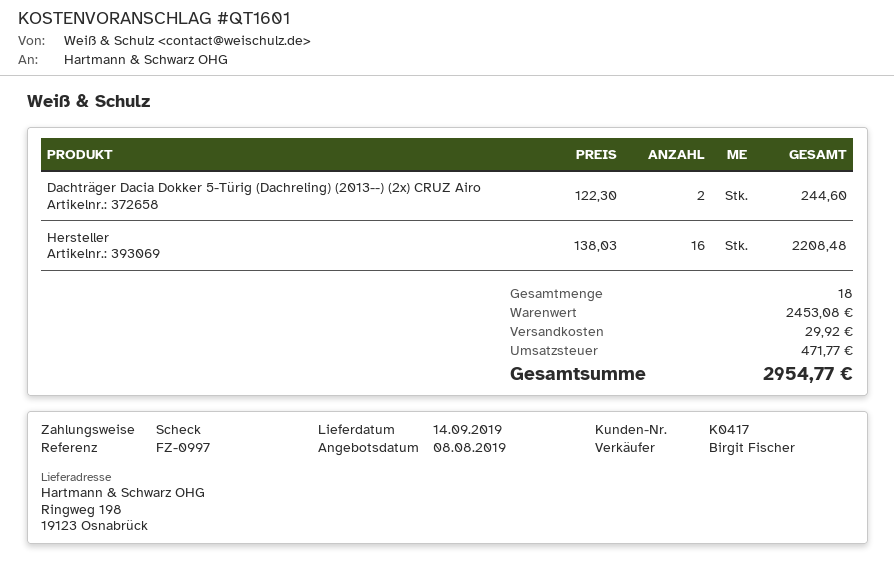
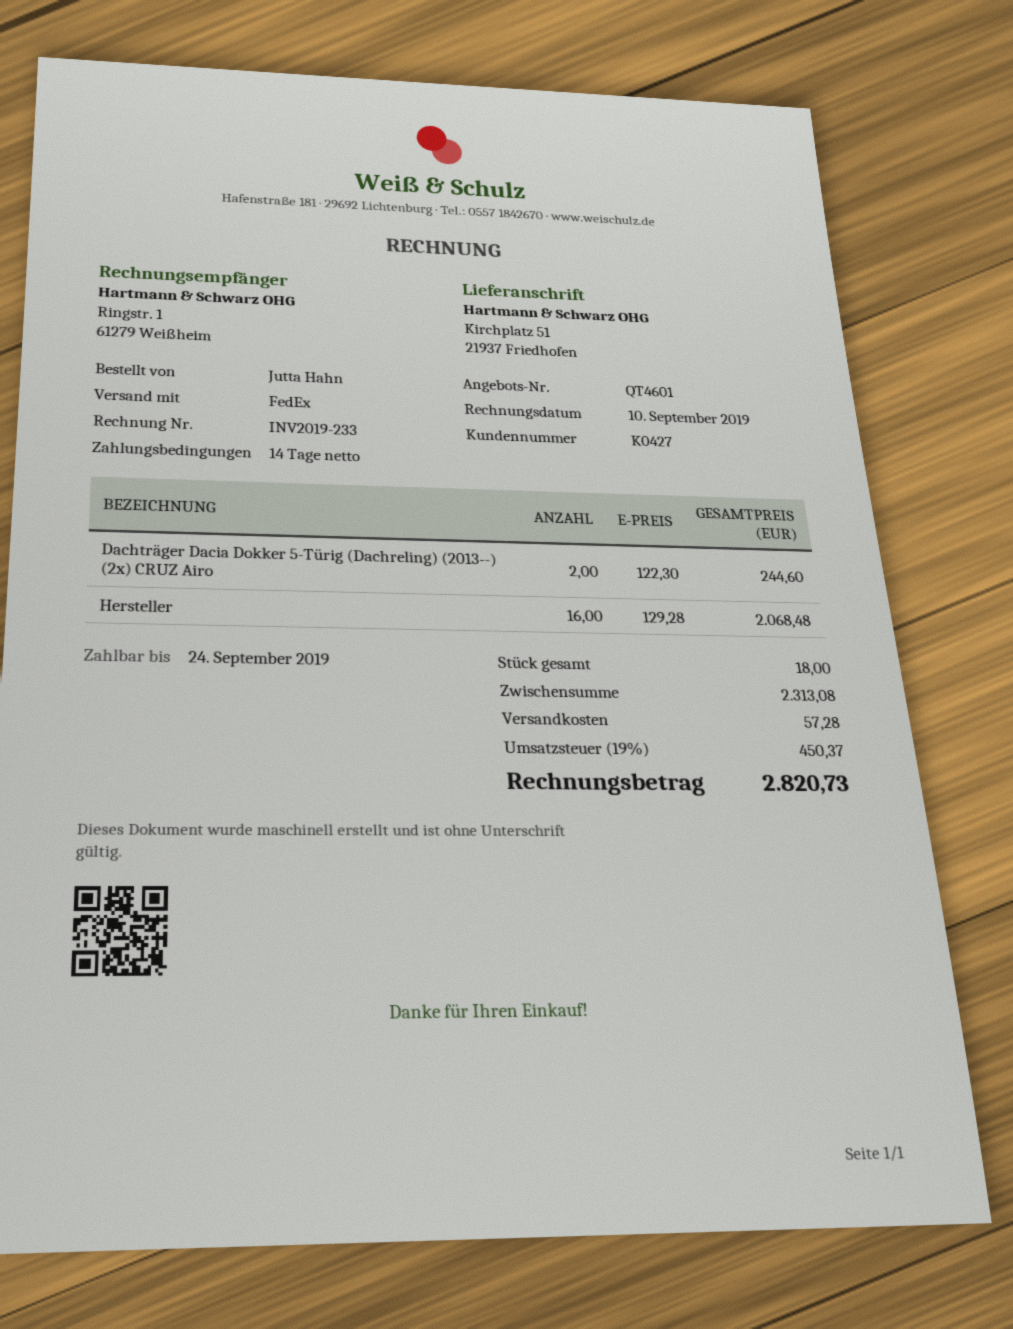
quote number: QT1601 -> QT4601
customer number: K0417 -> K0427
ship to: Ringweg 198, 19123 Osnabrück -> Kirchplatz 51, 21937 Friedhofen
Hersteller: 16 x 138.03 = 2208.48 -> 16 x 129.28 = 2068.48
subtotal: 2453.08 -> 2313.08
shipping: 29.92 -> 57.28
tax: 471.77 -> 450.37
total: 2954.77 -> 2820.73

